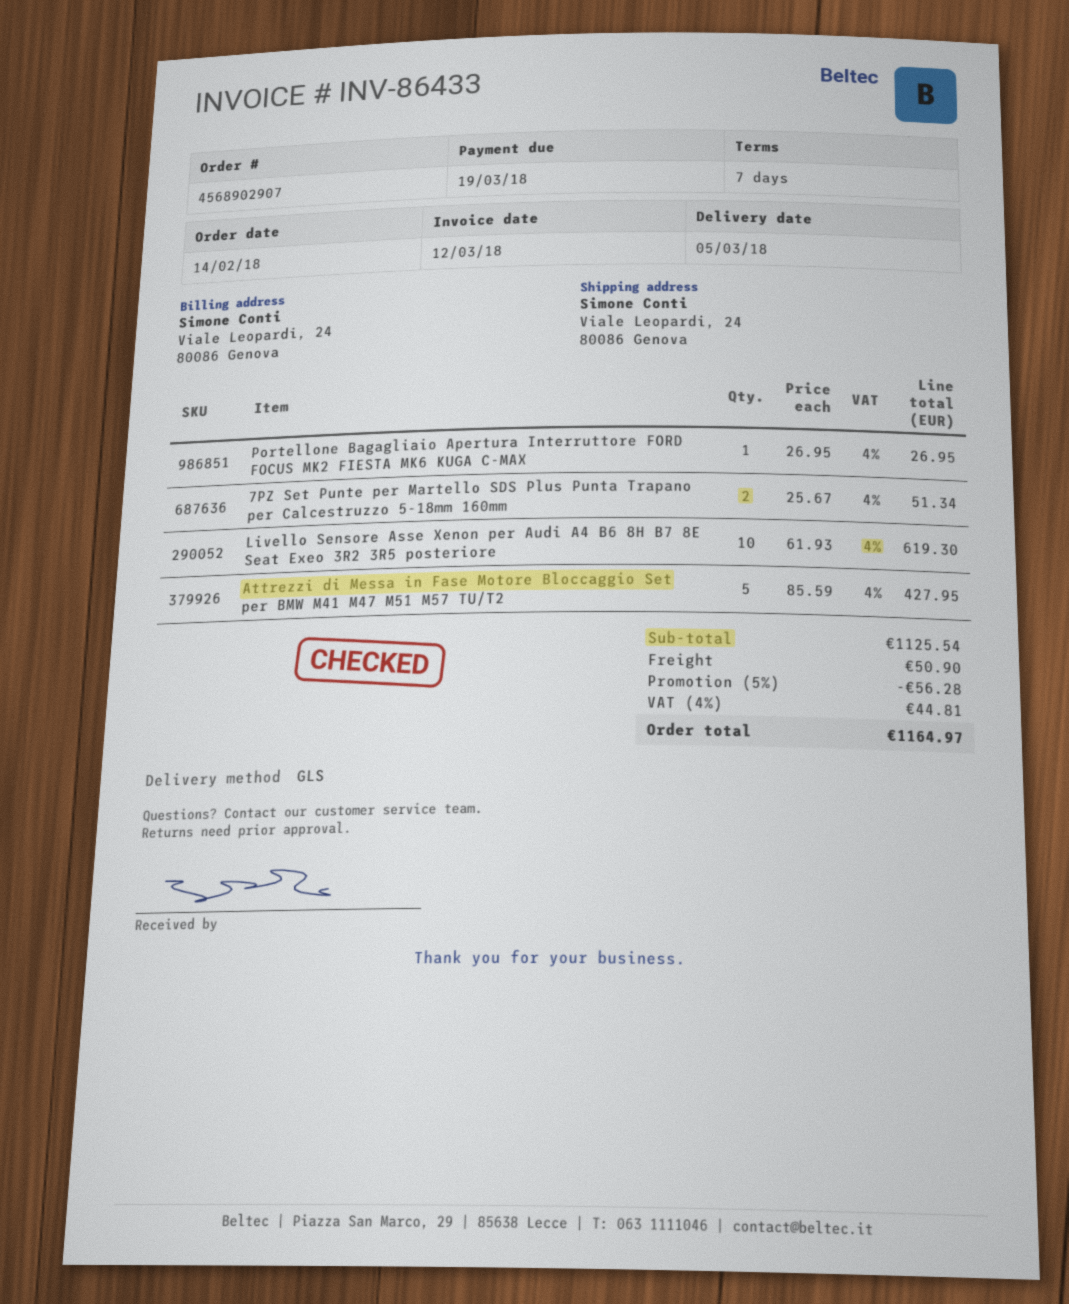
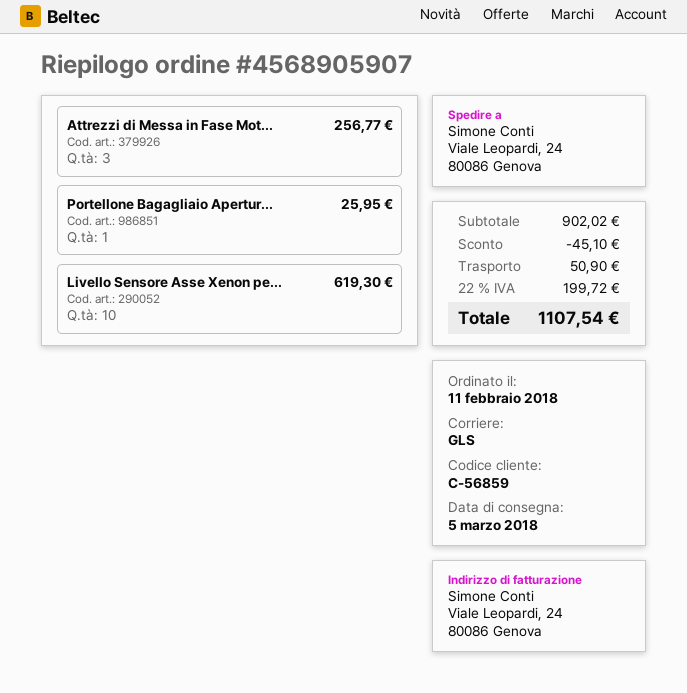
order number: 4568902907 -> 4568905907
order date: 2018-02-14 -> 2018-02-11
Portellone Bagagliaio Apertura Interruttore FORD FOCUS MK2 FIESTA MK6 KUGA C-MAX: 1 for 26.95 -> 1 for 25.95
7PZ Set Punte per Martello SDS Plus Punta Trapano per Calcestruzzo 5-18mm 160mm: 2 for 51.34 -> none
Attrezzi di Messa in Fase Motore Bloccaggio Set per BMW M41 M47 M51 M57 TU/T2: 5 for 427.95 -> 3 for 256.77
subtotal: 1125.54 -> 902.02
discount: 56.28 -> 45.10
tax: 4% = 44.81 -> 22% = 199.72
total: 1164.97 -> 1107.54

